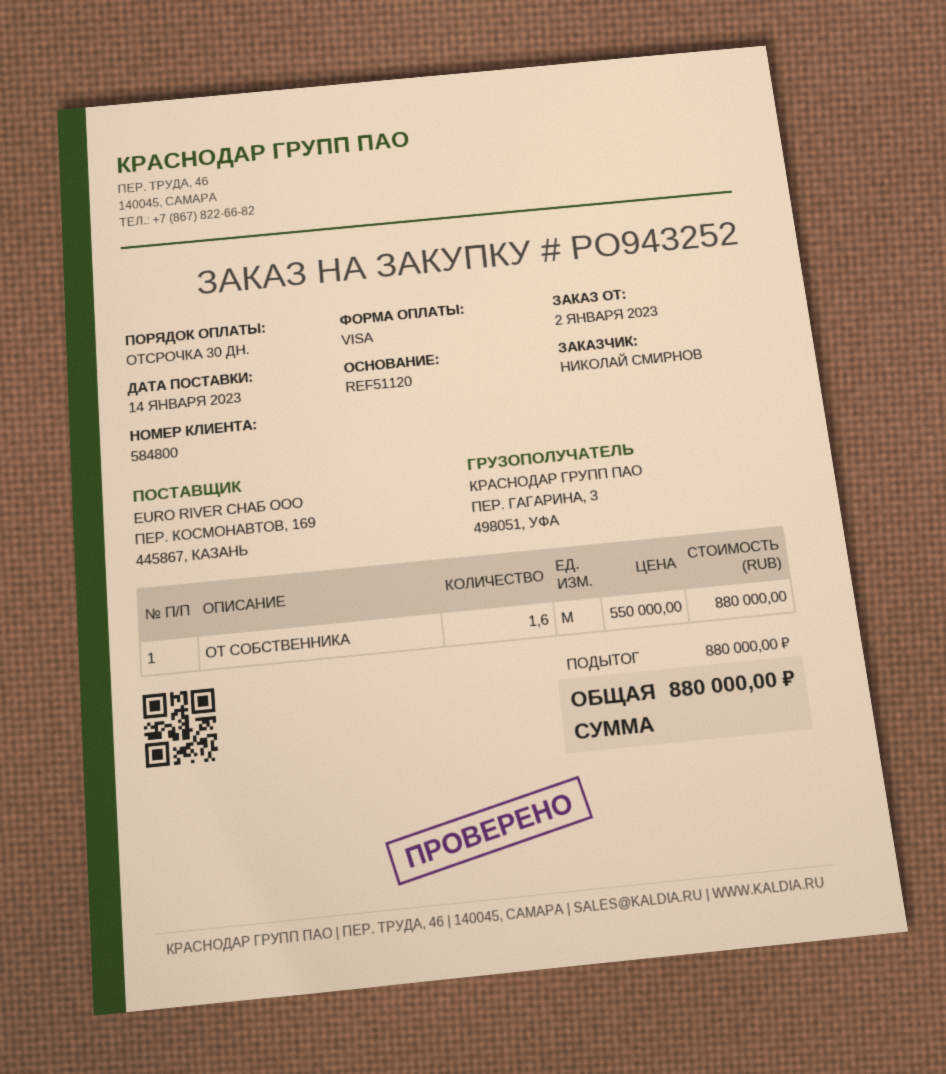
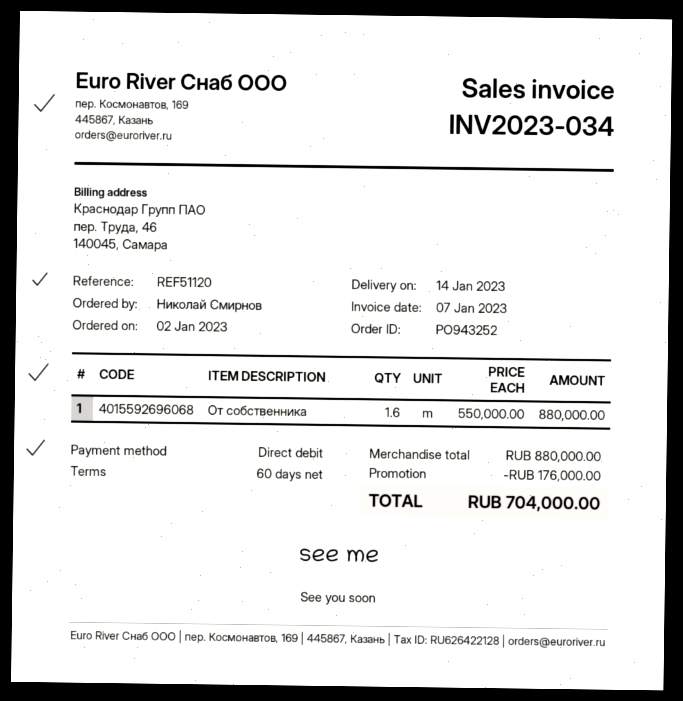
payment terms: 30 days -> 60 days
payment method: Visa -> direct debit
discount: none -> 176000.00
total: 880000.00 -> 704000.00

